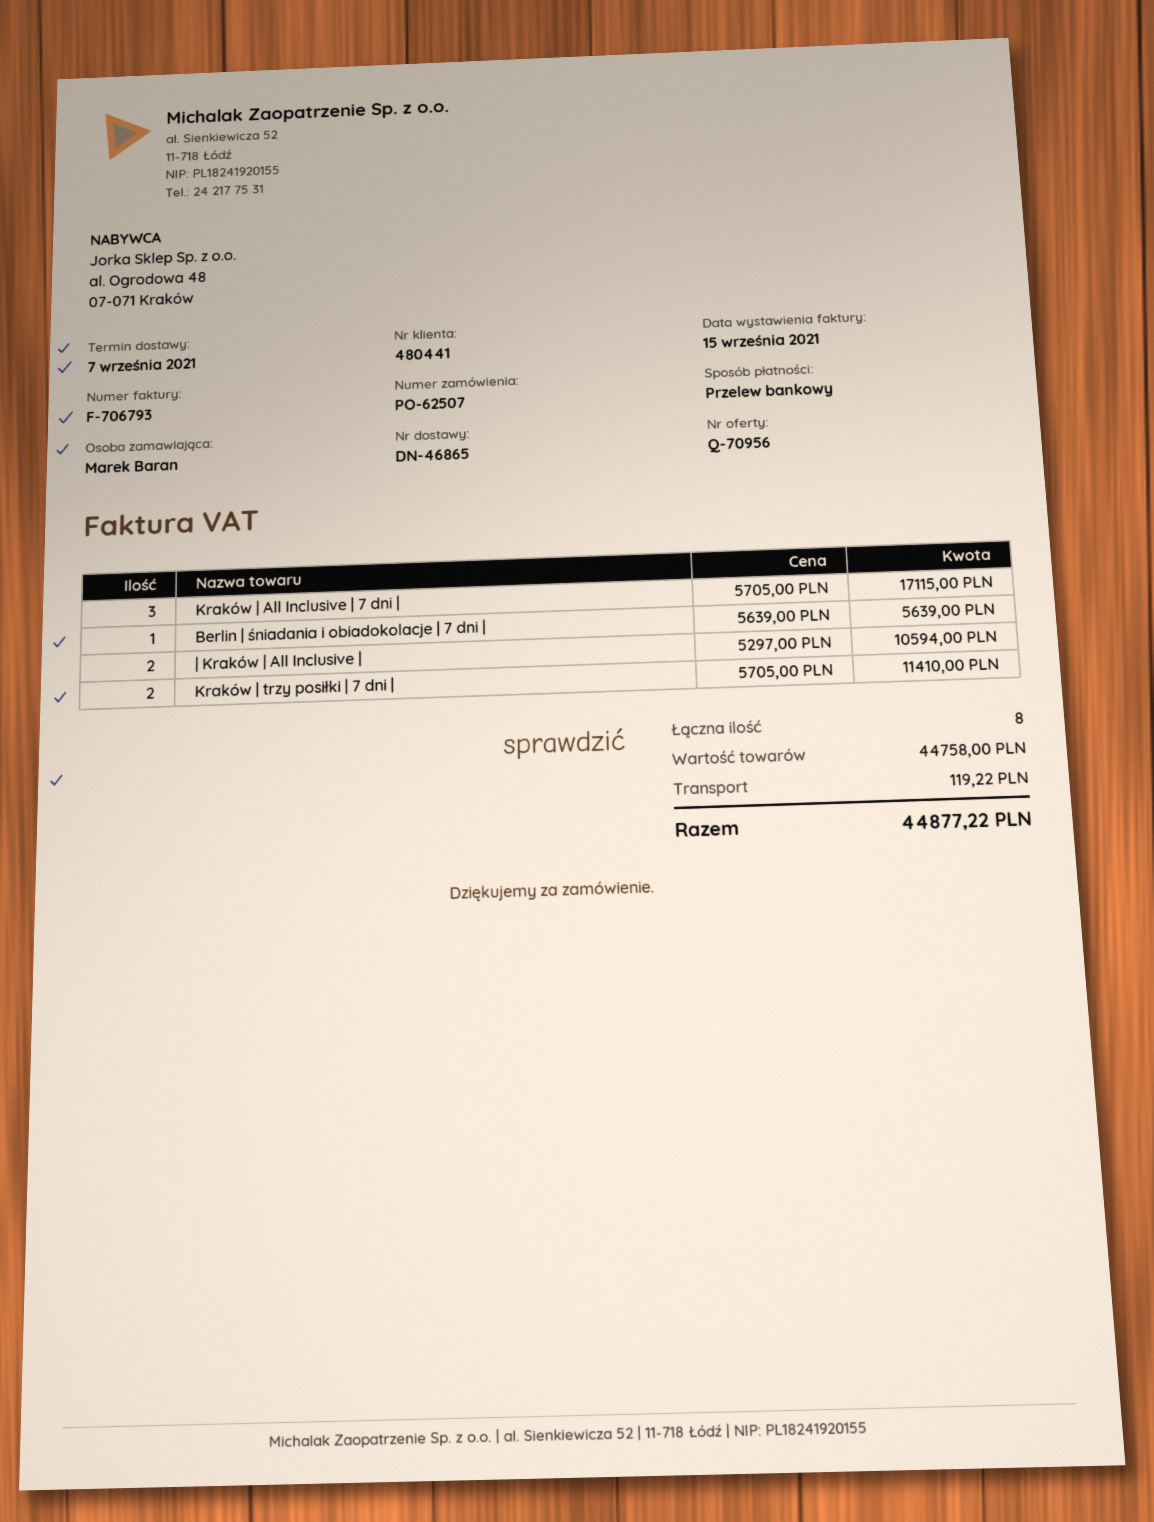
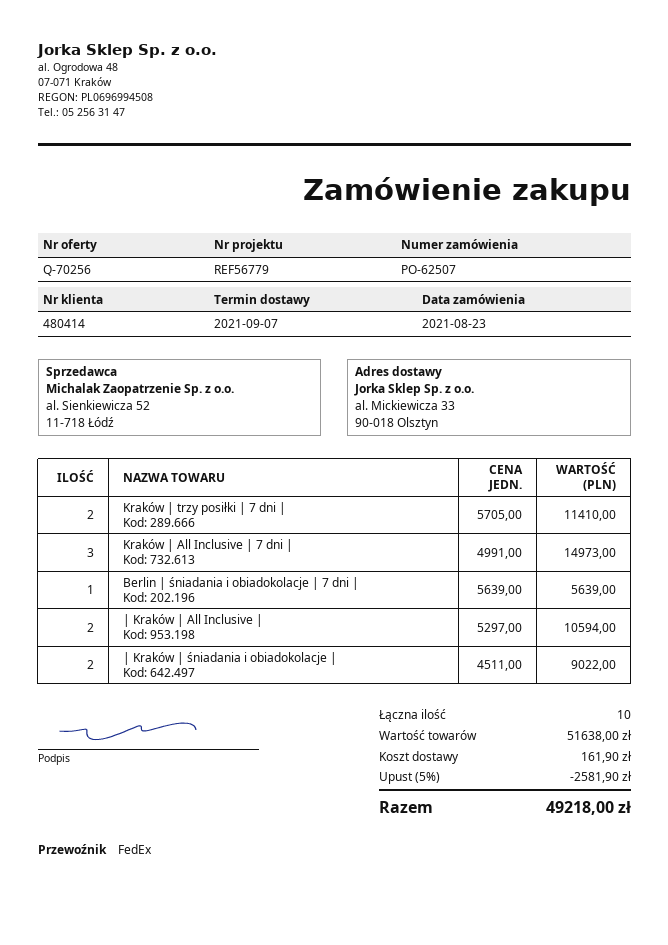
quote number: Q-70956 -> Q-70256
customer number: 480441 -> 480414
Kraków | All Inclusive | 7 dni |: 3 x 5705.00 = 17115.00 -> 3 x 4991.00 = 14973.00
| Kraków | śniadania i obiadokolacje |: none -> 2 x 4511.00 = 9022.00
total quantity: 8 -> 10
subtotal: 44758.00 -> 51638.00
discount: none -> 5% = 2581.90
shipping: 119.22 -> 161.90
total: 44877.22 -> 49218.00

